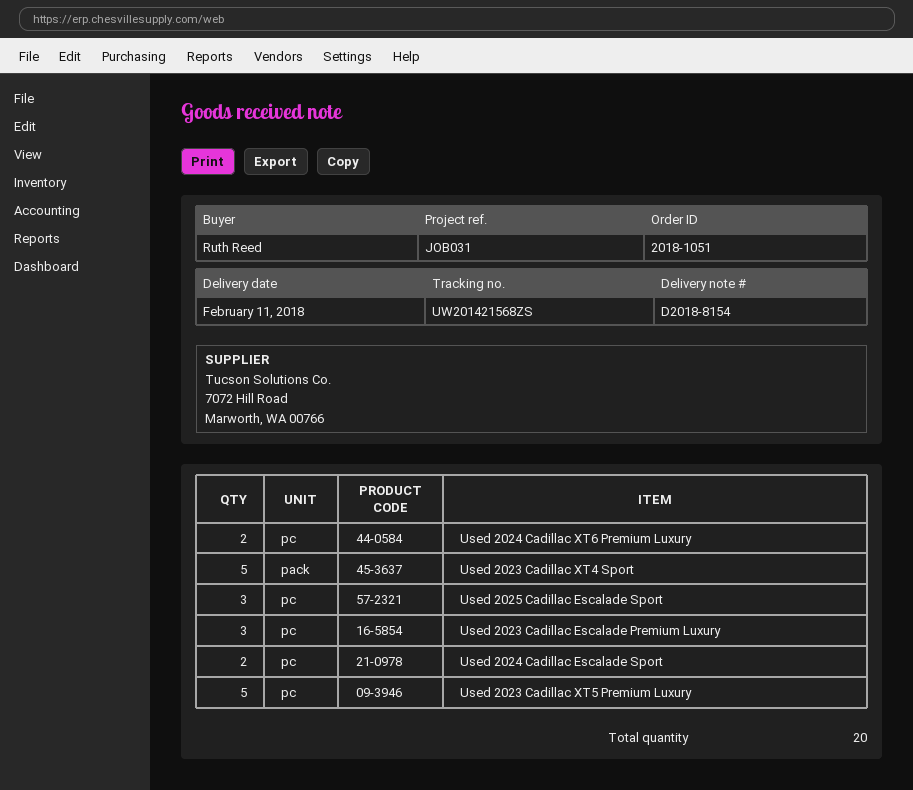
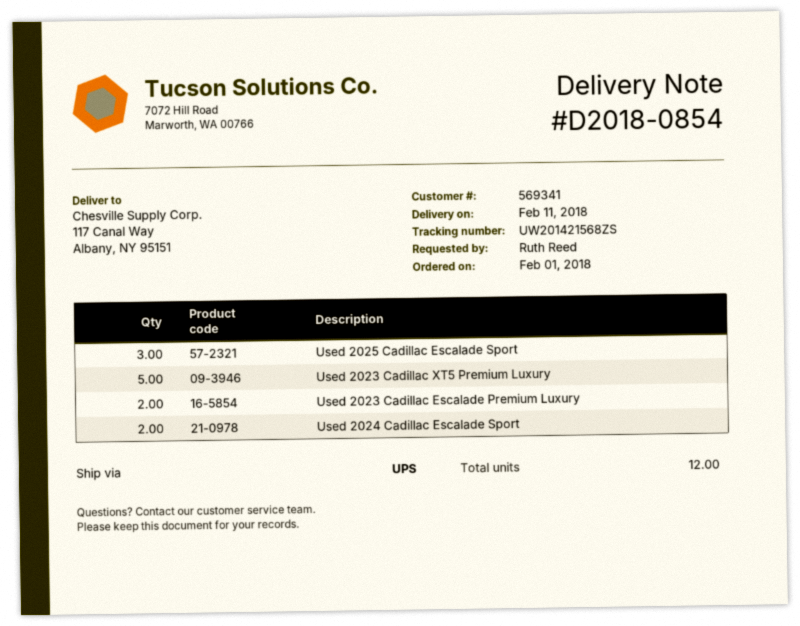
delivery note number: D2018-8154 -> D2018-0854
Used 2024 Cadillac XT6 Premium Luxury: 2 -> none
Used 2023 Cadillac XT4 Sport: 5 -> none
Used 2023 Cadillac Escalade Premium Luxury: 3 -> 2
total quantity: 20 -> 12

